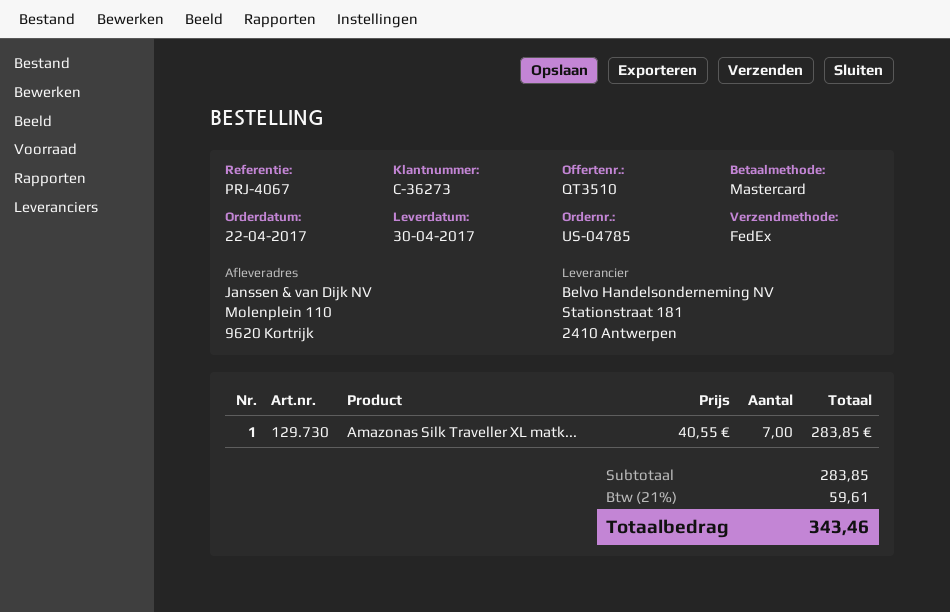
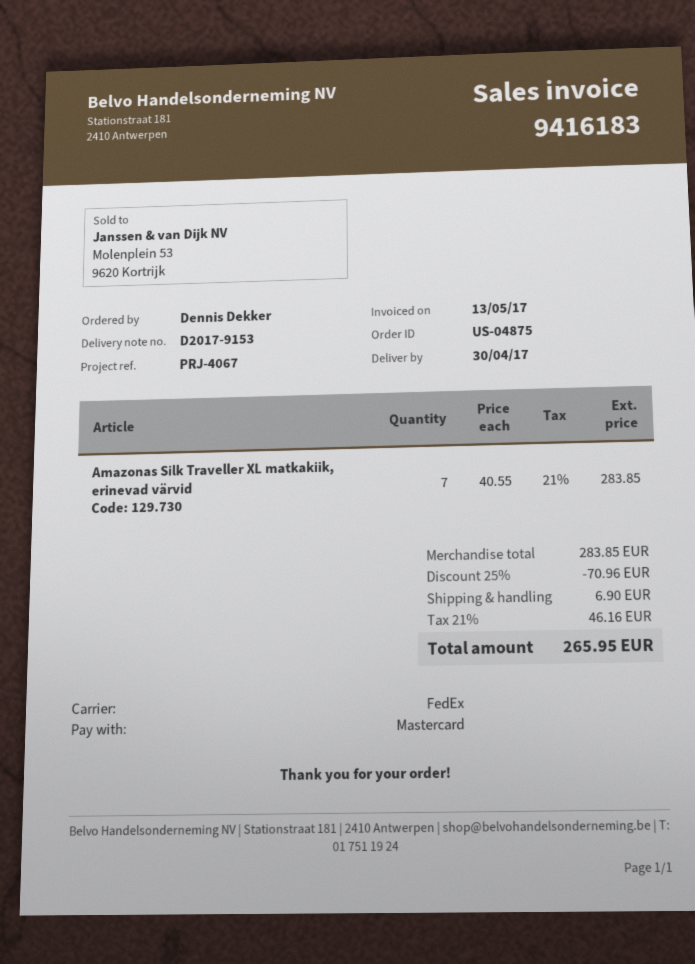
order number: US-04785 -> US-04875
discount: none -> 25% = 70.96
shipping: none -> 6.90
tax: 21% = 59.61 -> 21% = 46.16
total: 343.46 -> 265.95

